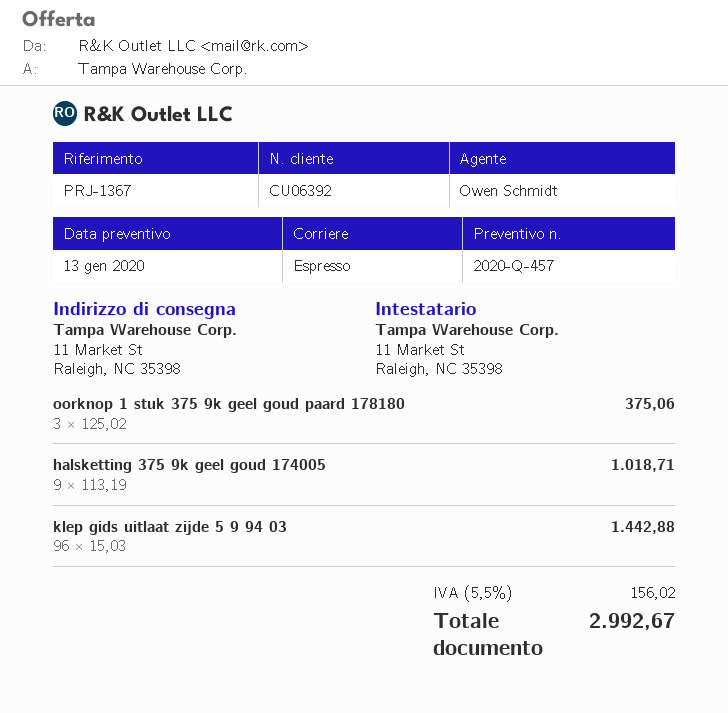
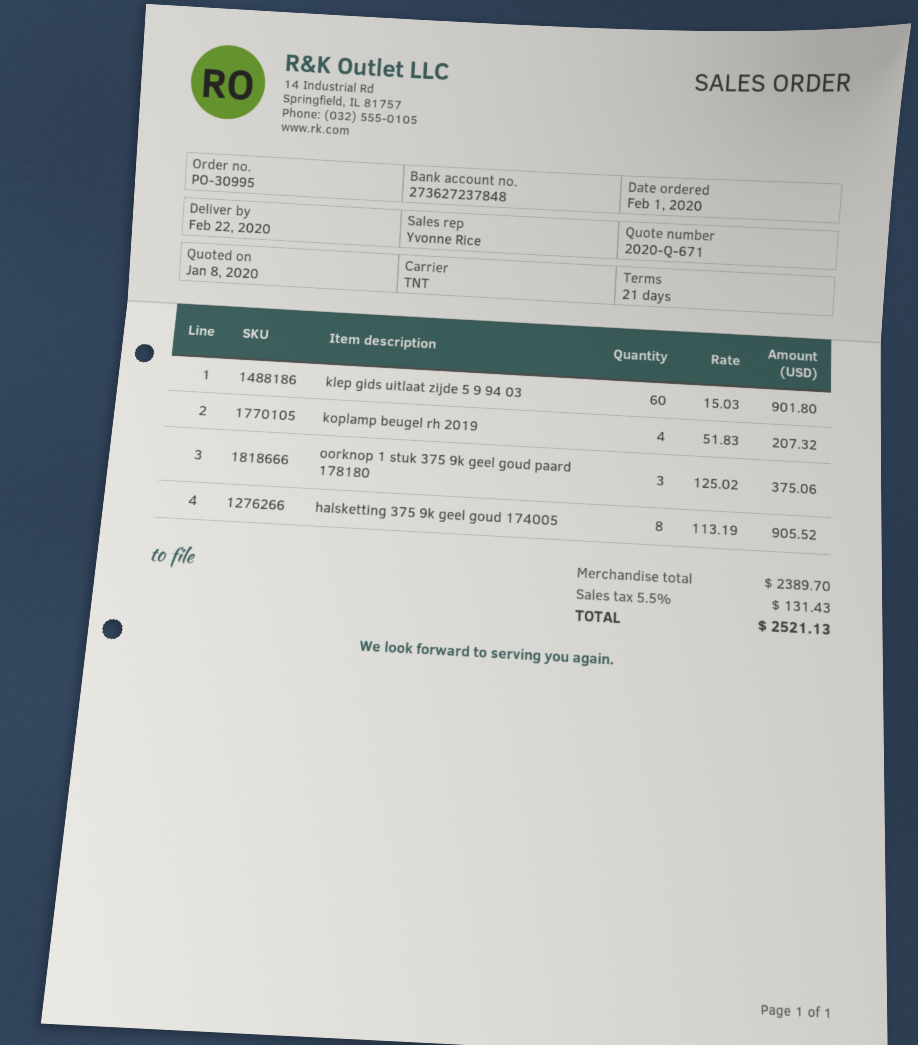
quote number: 2020-Q-457 -> 2020-Q-671
quote date: 2020-01-13 -> 2020-01-08
sales rep: Owen Schmidt -> Yvonne Rice
shipping method: express -> TNT
halsketting 375 9k geel goud 174005: 9 x 113.19 = 1018.71 -> 8 x 113.19 = 905.52
klep gids uitlaat zijde 5 9 94 03: 96 x 15.03 = 1442.88 -> 60 x 15.03 = 901.80
koplamp beugel rh 2019: none -> 4 x 51.83 = 207.32
tax: 5.5% = 156.02 -> 5.5% = 131.43
total: 2992.67 -> 2521.13

